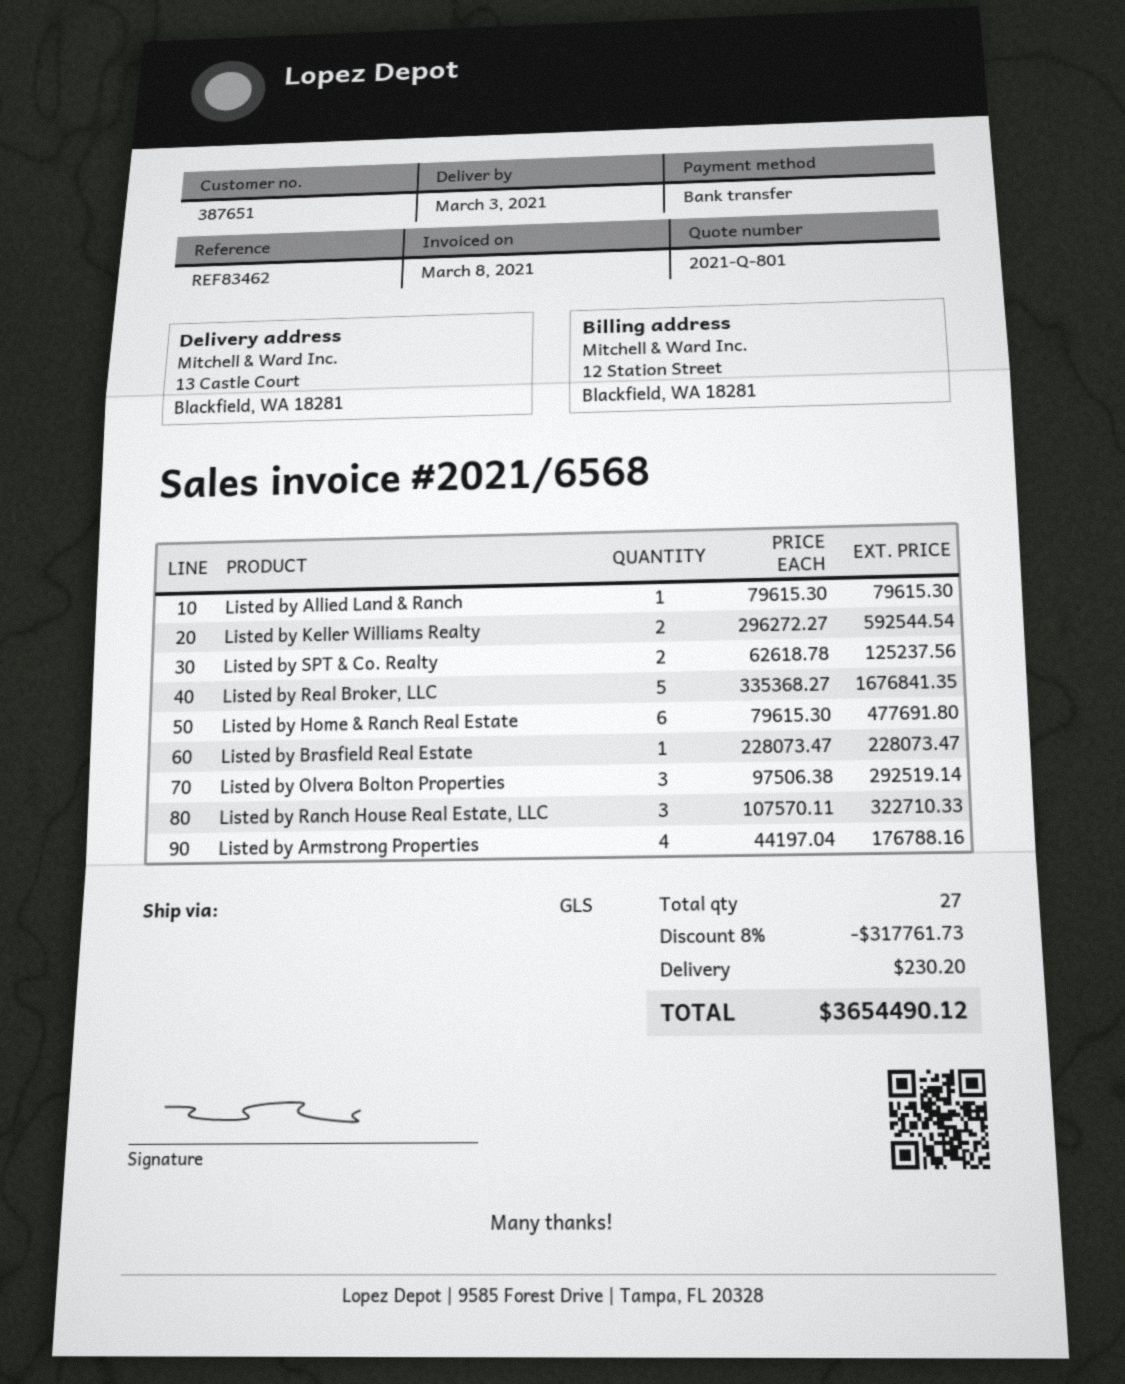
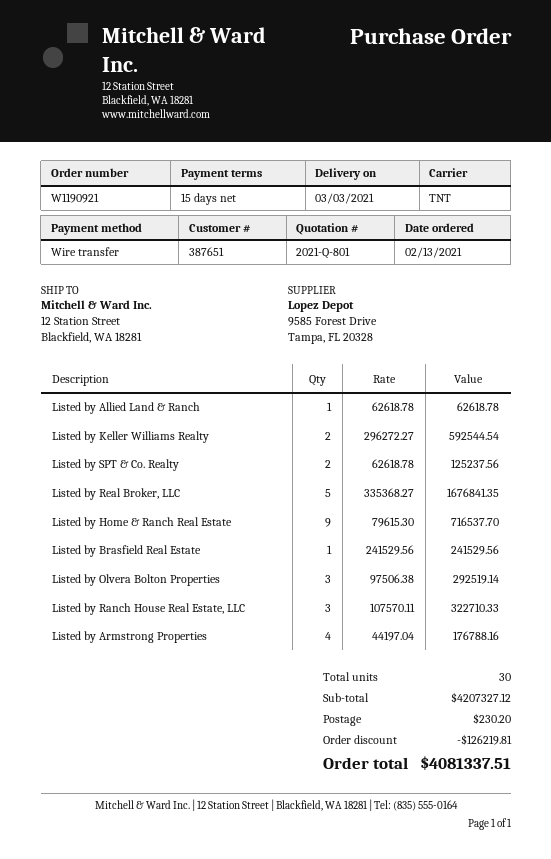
shipping method: GLS -> TNT
ship to: 13 Castle Court, Blackfield, WA 18281 -> 12 Station Street, Blackfield, WA 18281
Listed by Allied Land & Ranch: 1 x 79615.30 = 79615.30 -> 1 x 62618.78 = 62618.78
Listed by Home & Ranch Real Estate: 6 x 79615.30 = 477691.80 -> 9 x 79615.30 = 716537.70
Listed by Brasfield Real Estate: 1 x 228073.47 = 228073.47 -> 1 x 241529.56 = 241529.56
total quantity: 27 -> 30
discount: 317761.73 -> 126219.81
total: 3654490.12 -> 4081337.51

